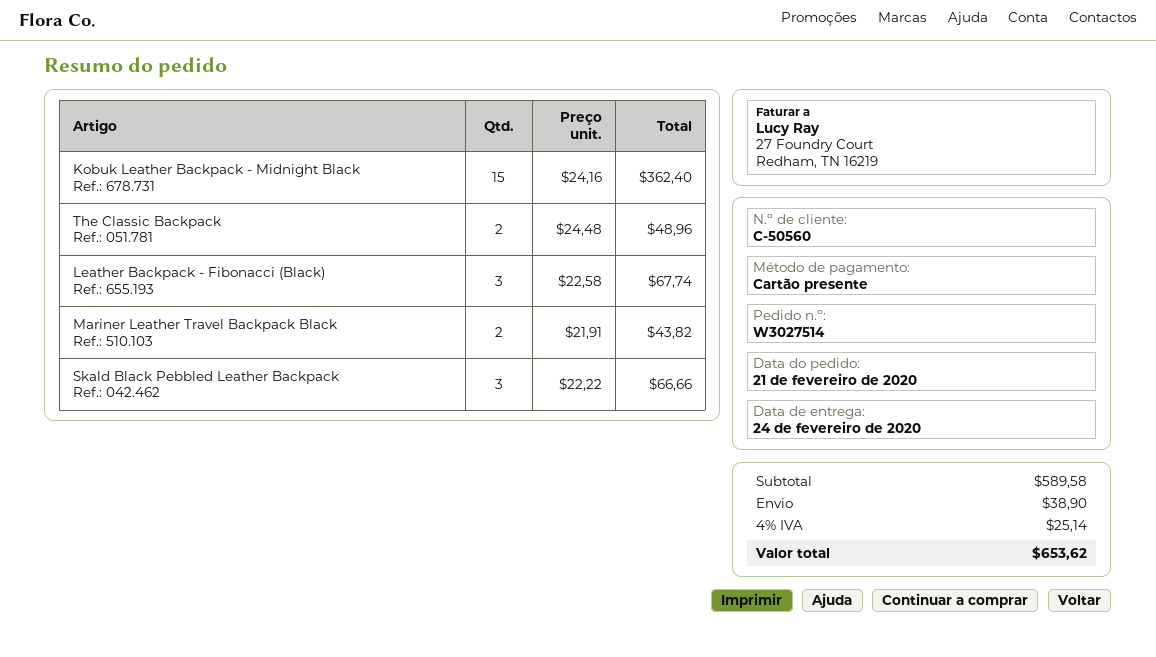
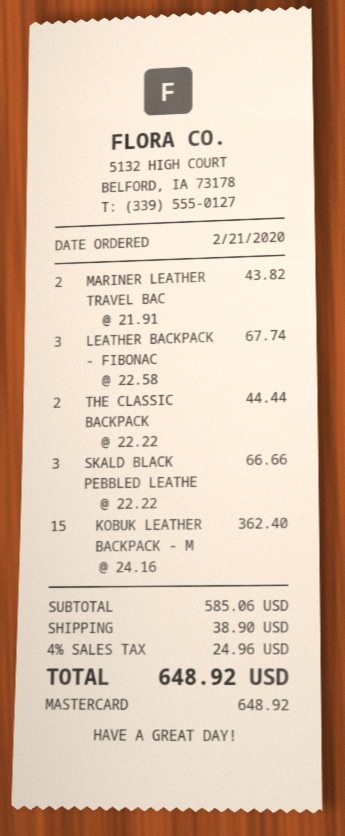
payment method: gift card -> Mastercard
The Classic Backpack: 2 x 24.48 = 48.96 -> 2 x 22.22 = 44.44
subtotal: 589.58 -> 585.06
tax: 4% = 25.14 -> 4% = 24.96
total: 653.62 -> 648.92

